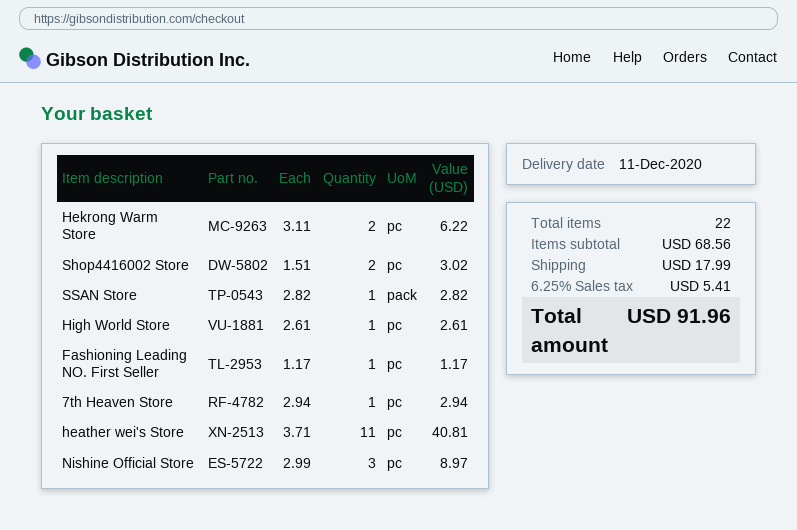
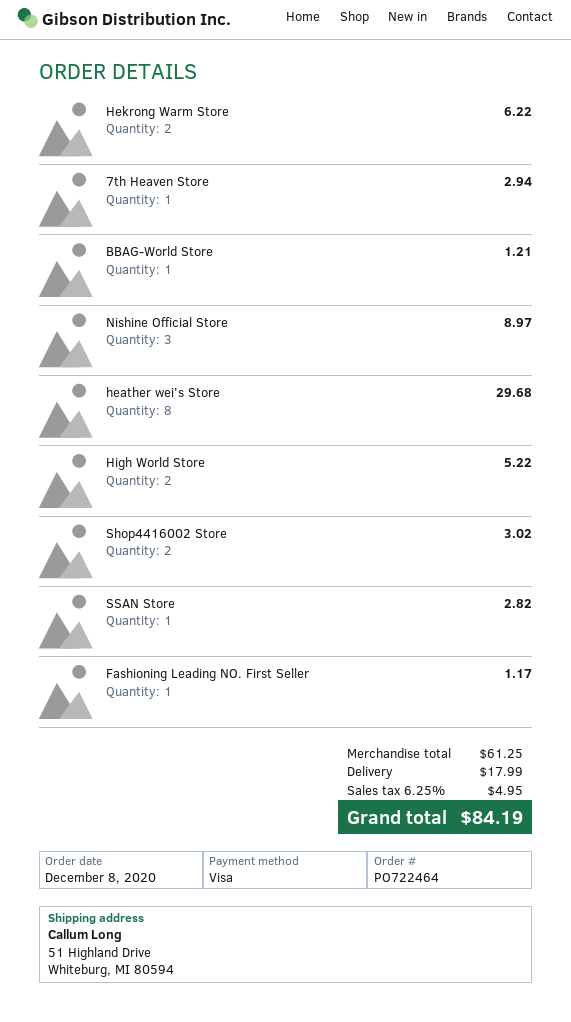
High World Store: 1 for 2.61 -> 2 for 5.22
heather wei's Store: 11 for 40.81 -> 8 for 29.68
BBAG-World Store: none -> 1 for 1.21
subtotal: 68.56 -> 61.25
tax: 6.25% = 5.41 -> 6.25% = 4.95
total: 91.96 -> 84.19

